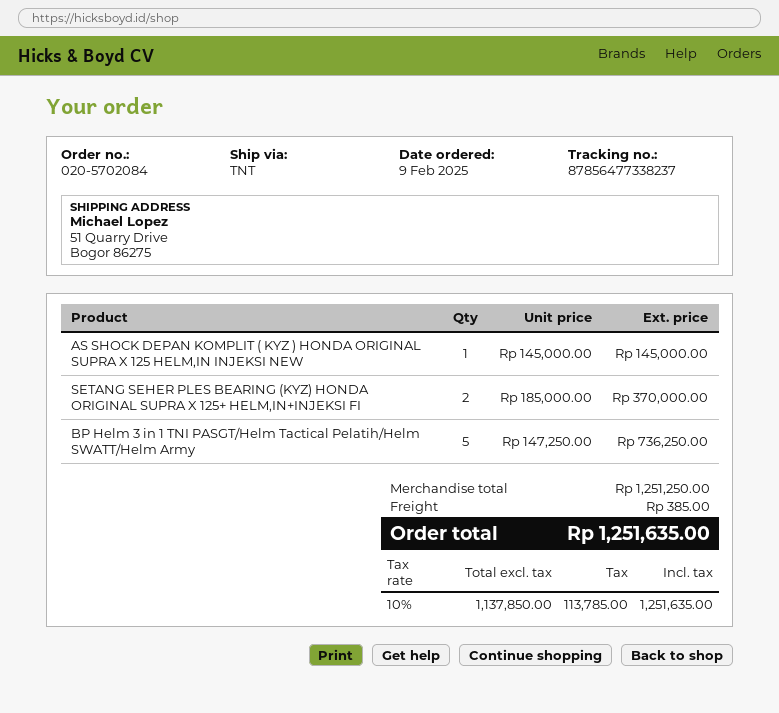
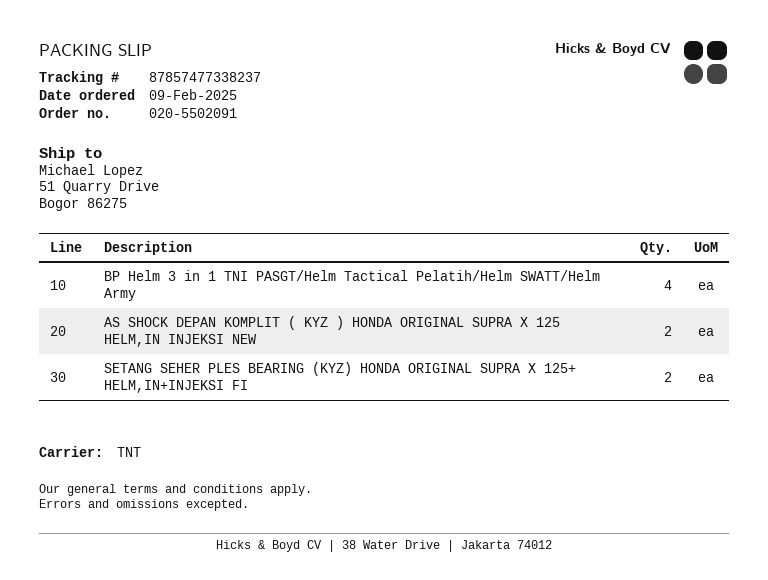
order number: 020-5702084 -> 020-5502091
tracking number: 87856477338237 -> 87857477338237
AS SHOCK DEPAN KOMPLIT ( KYZ ) HONDA ORIGINAL SUPRA X 125 HELM,IN INJEKSI NEW: 1 -> 2
BP Helm 3 in 1 TNI PASGT/Helm Tactical Pelatih/Helm SWATT/Helm Army: 5 -> 4

